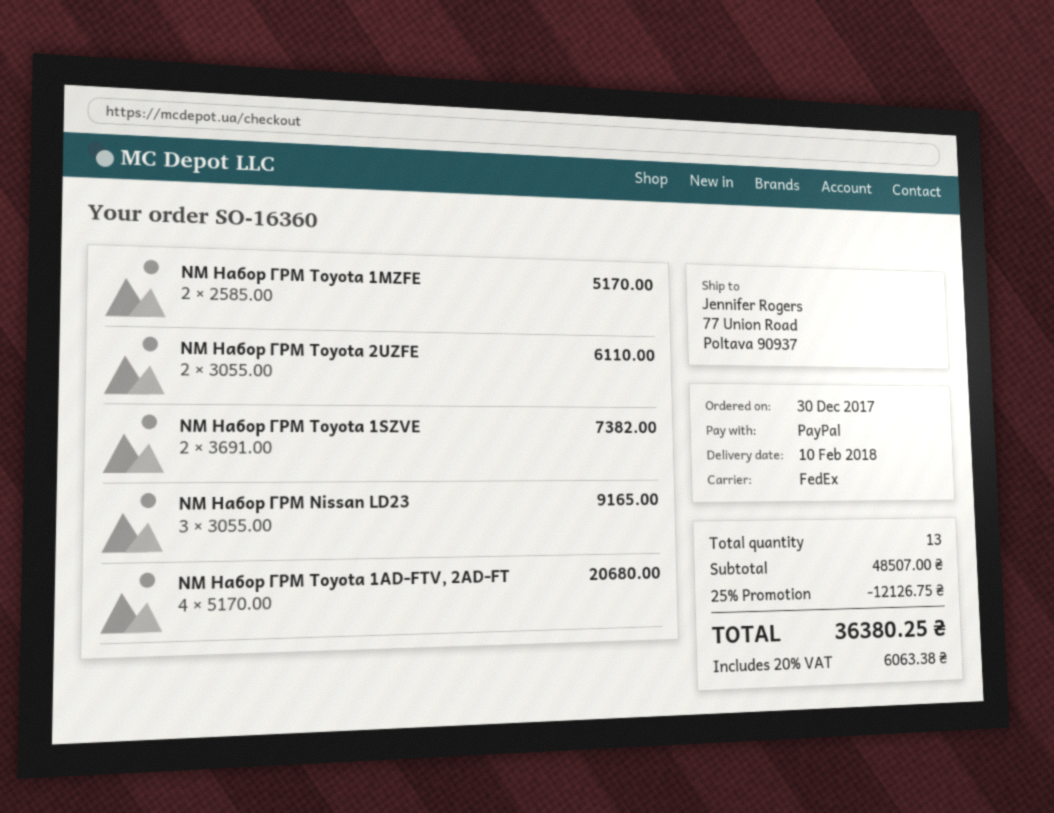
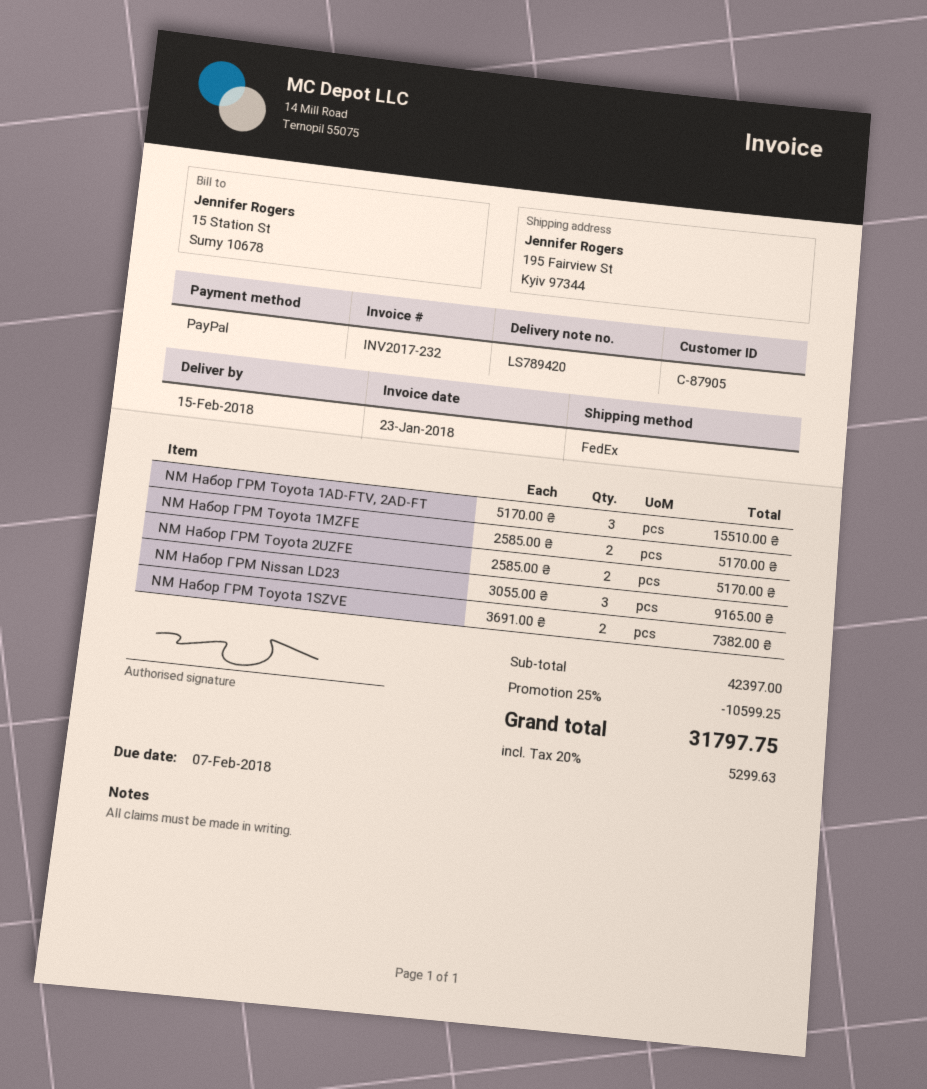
delivery date: 2018-02-10 -> 2018-02-15
ship to: 77 Union Road, Poltava 90937 -> 195 Fairview St, Kyiv 97344
NM Набор ГРМ Toyota 2UZFE: 2 x 3055.00 = 6110.00 -> 2 x 2585.00 = 5170.00
NM Набор ГРМ Toyota 1AD-FTV, 2AD-FT: 4 x 5170.00 = 20680.00 -> 3 x 5170.00 = 15510.00
subtotal: 48507.00 -> 42397.00
discount: 25% = 12126.75 -> 25% = 10599.25
tax: 20% = 6063.38 -> 20% = 5299.63
total: 36380.25 -> 31797.75

